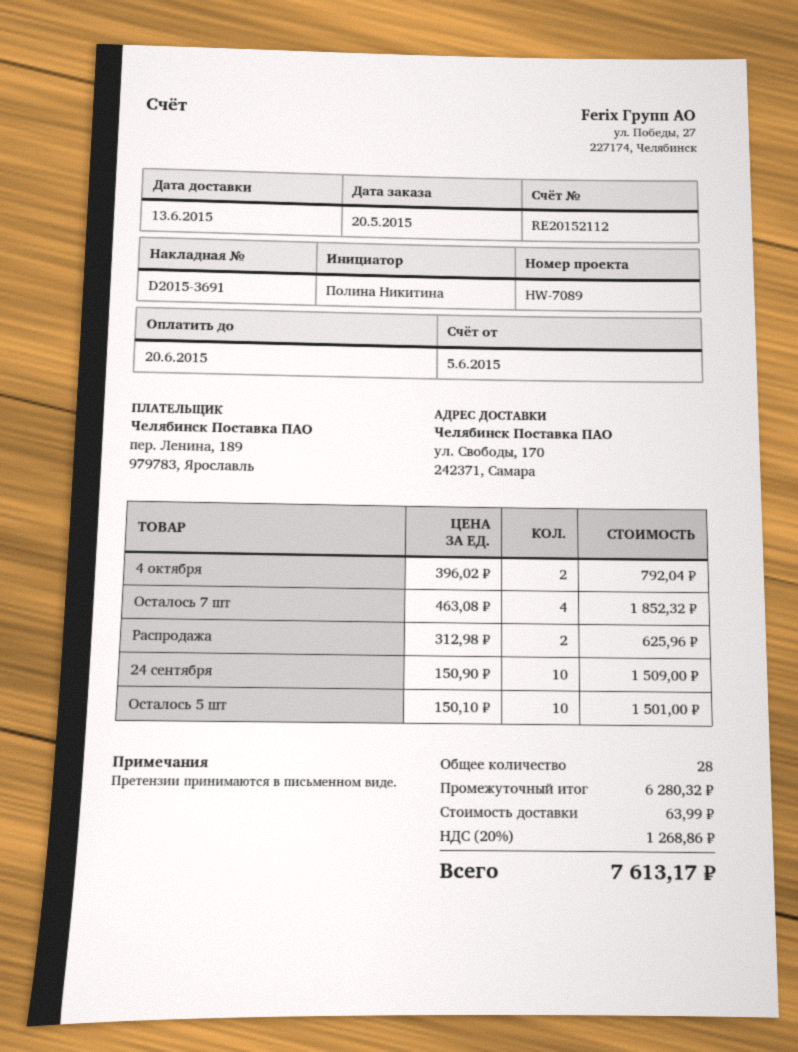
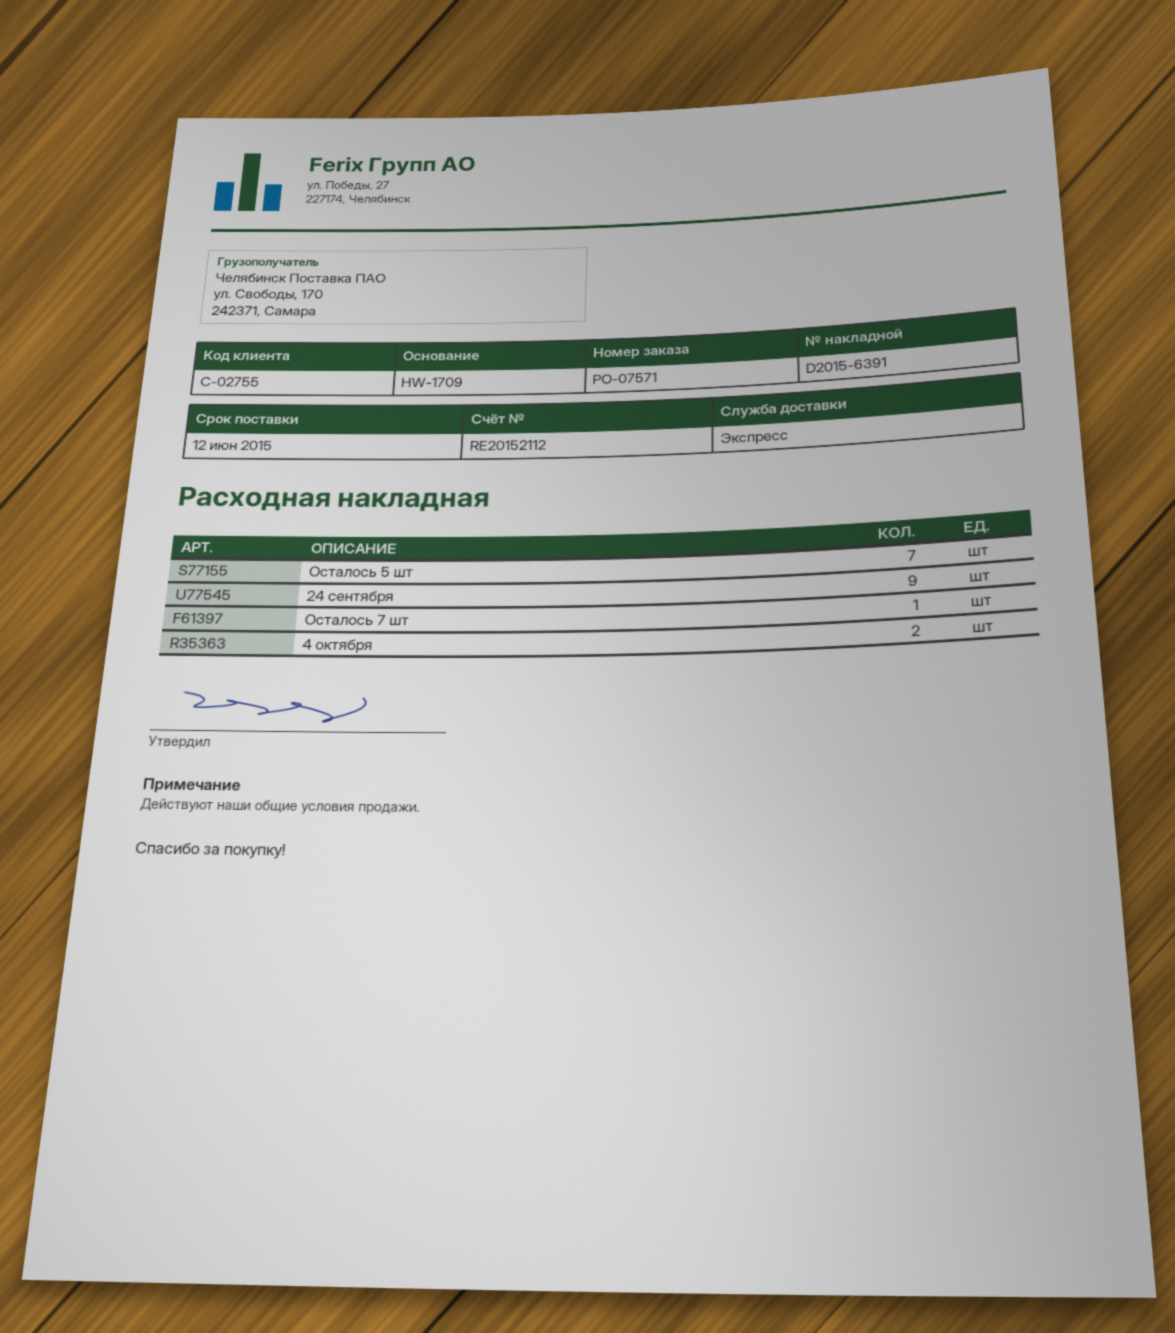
delivery note number: D2015-3691 -> D2015-6391
delivery date: 2015-06-13 -> 2015-06-12
reference: HW-7089 -> HW-1709
Осталось 7 шт: 4 -> 1
Распродажа: 2 -> none
24 сентября: 10 -> 9
Осталось 5 шт: 10 -> 7

